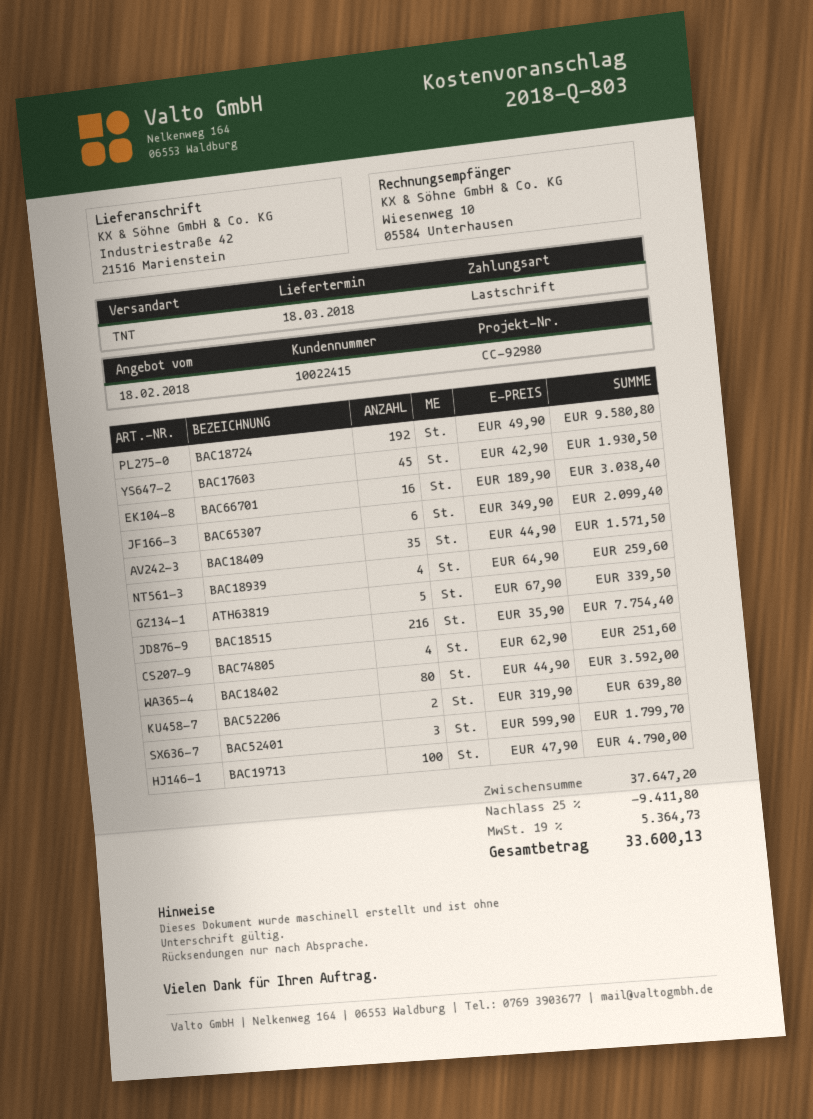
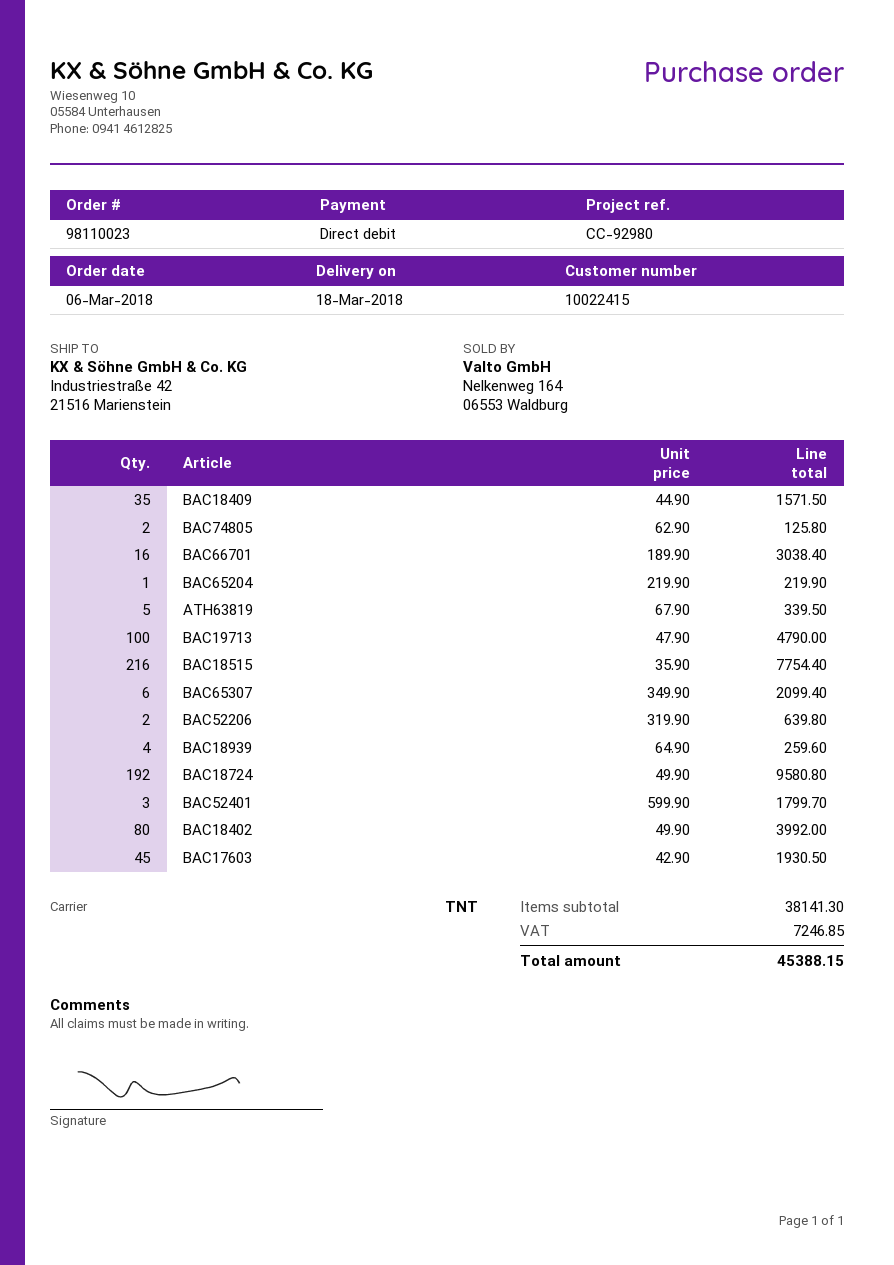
BAC74805: 4 x 62.90 = 251.60 -> 2 x 62.90 = 125.80
BAC18402: 80 x 44.90 = 3592.00 -> 80 x 49.90 = 3992.00
BAC65204: none -> 1 x 219.90 = 219.90
subtotal: 37647.20 -> 38141.30
discount: 25% = 9411.80 -> none
tax: 5364.73 -> 7246.85
total: 33600.13 -> 45388.15

